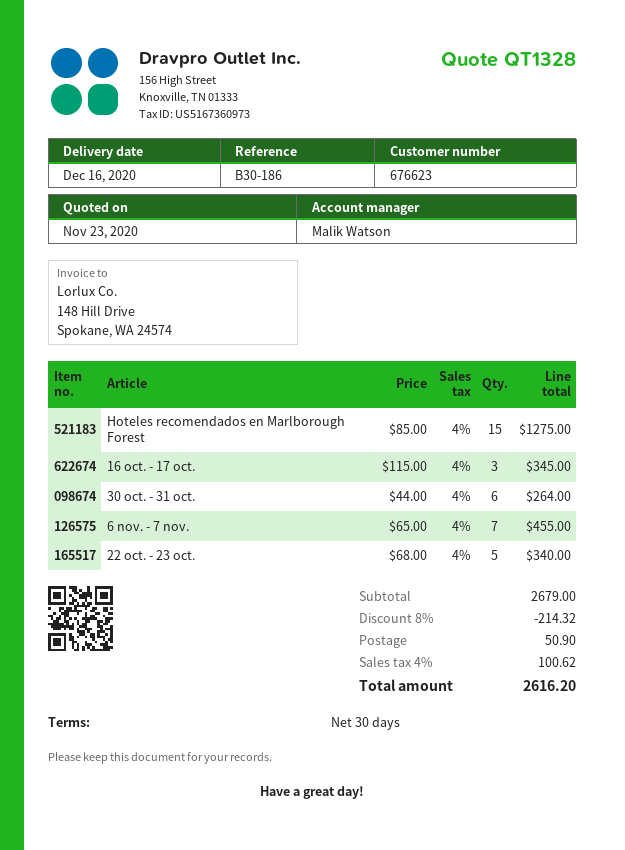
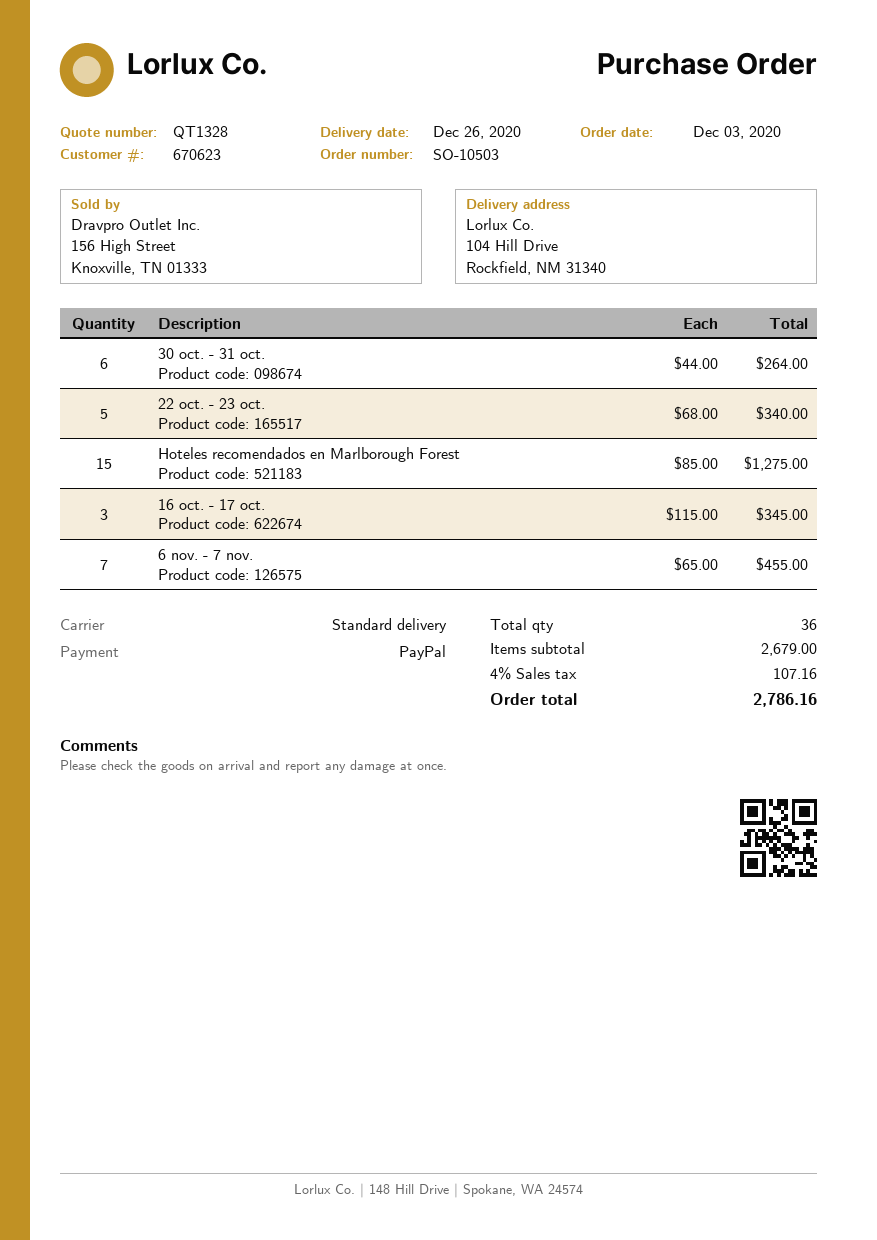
delivery date: 2020-12-16 -> 2020-12-26
customer number: 676623 -> 670623
discount: 8% = 214.32 -> none
shipping: 50.90 -> none
tax: 4% = 100.62 -> 4% = 107.16
total: 2616.20 -> 2786.16

